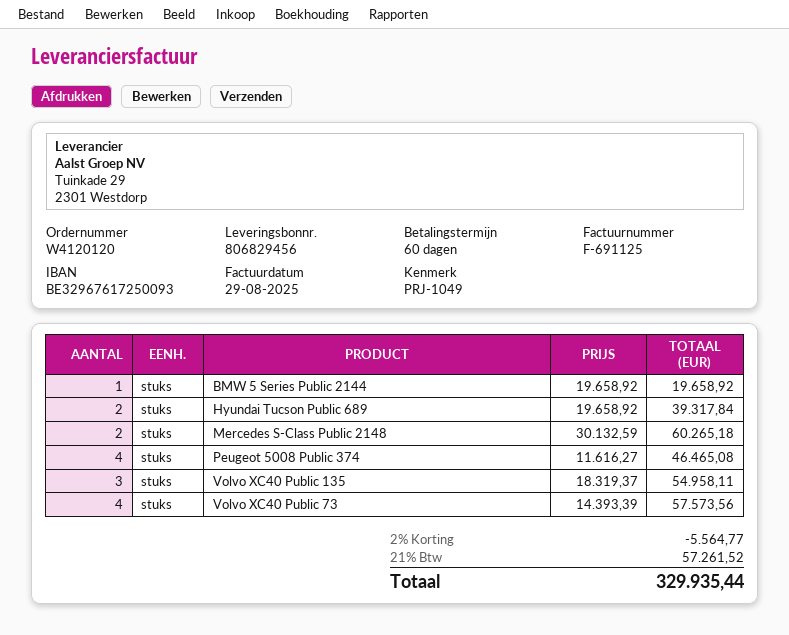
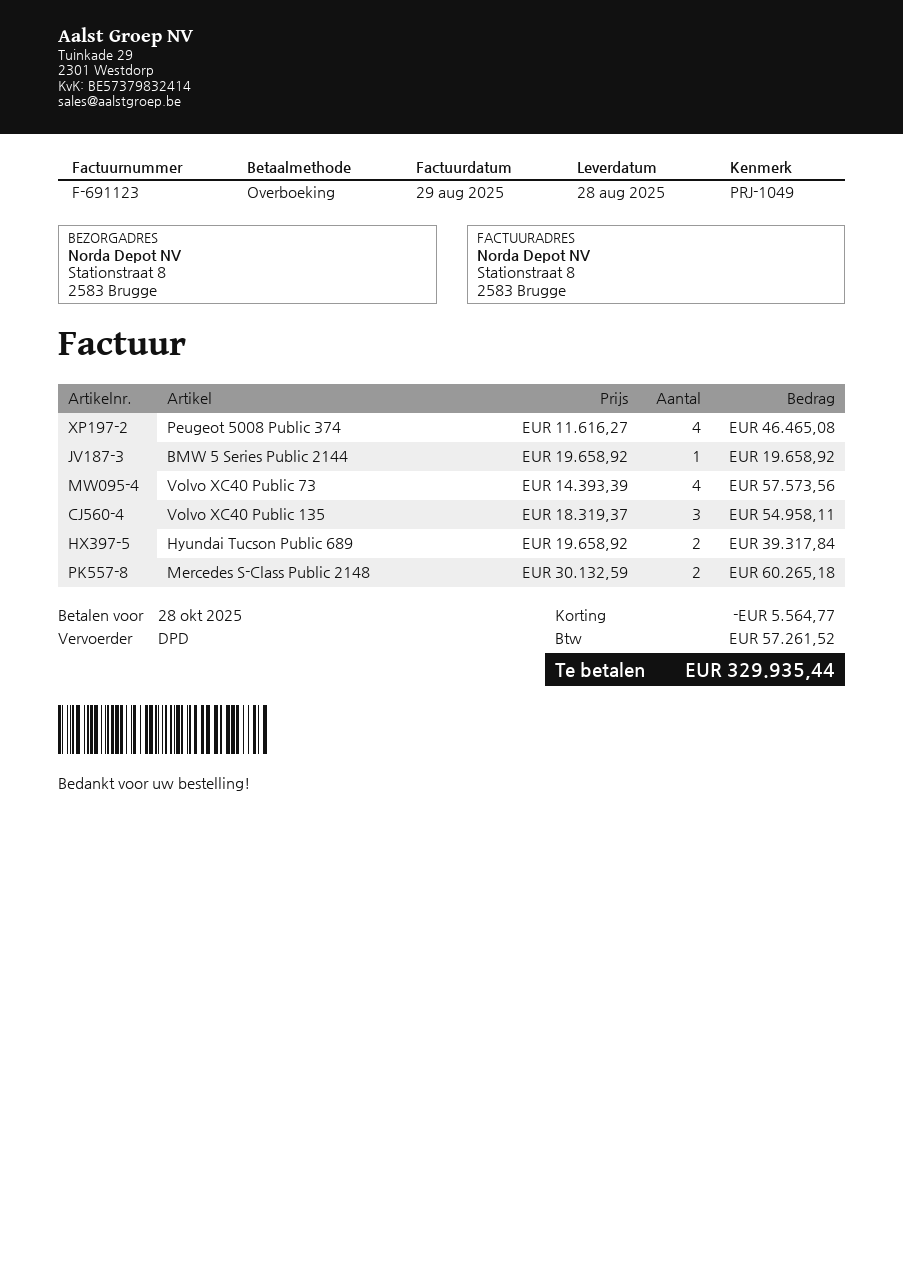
invoice number: F-691125 -> F-691123

